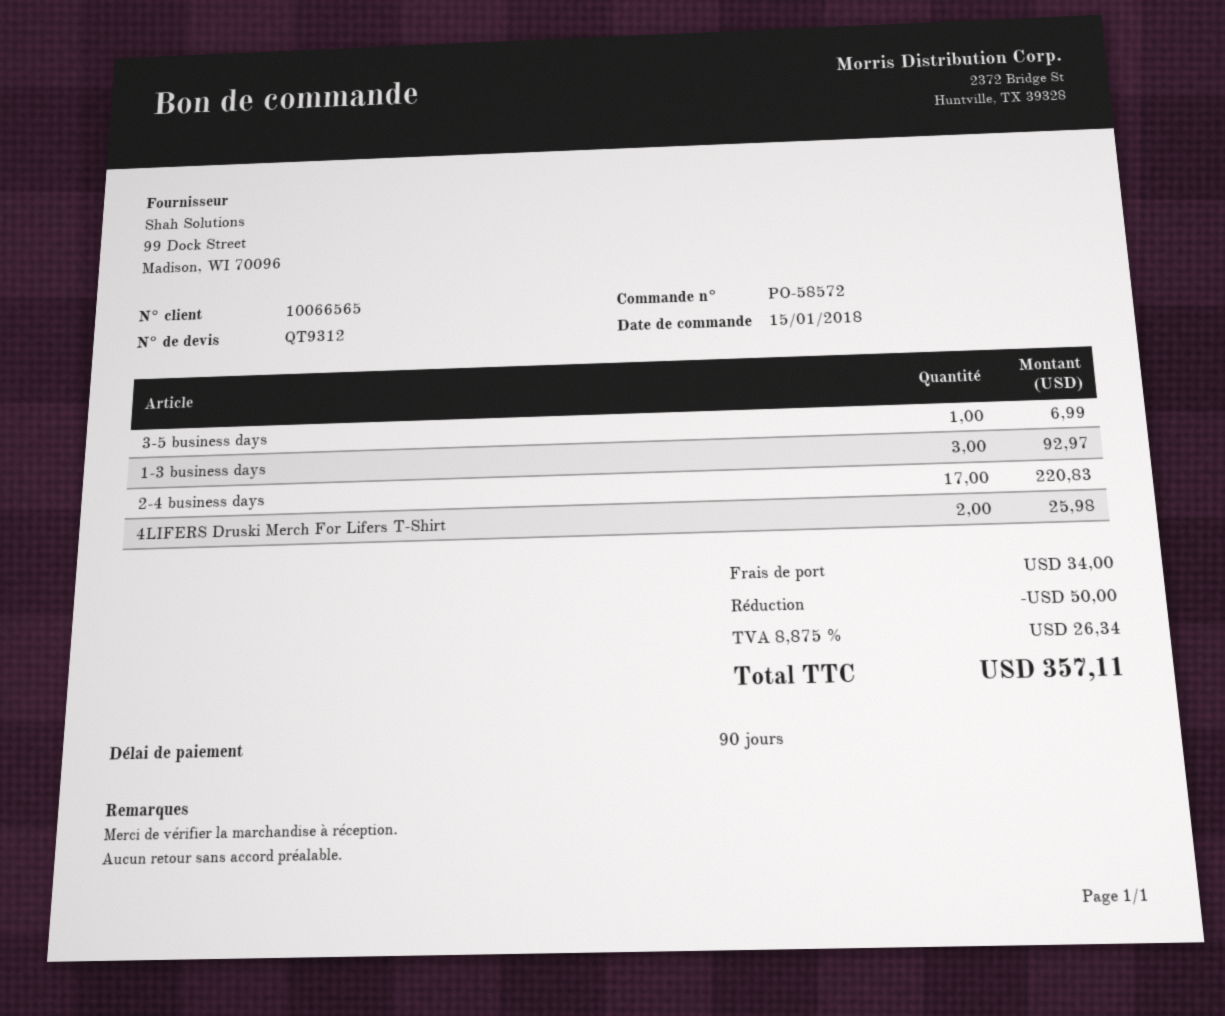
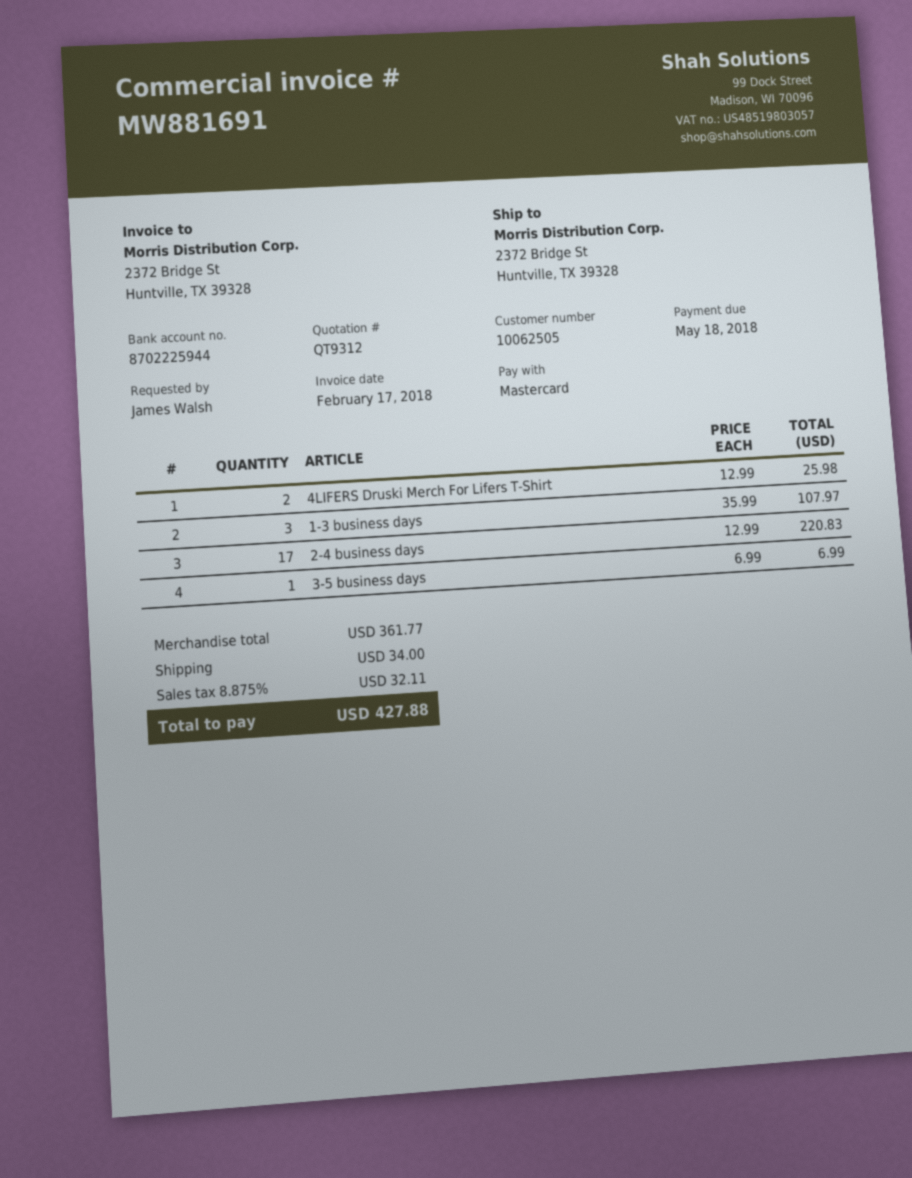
customer number: 10066565 -> 10062505
1-3 business days: 3 for 92.97 -> 3 for 107.97
discount: 50.00 -> none
tax: 8.875% = 26.34 -> 8.875% = 32.11
total: 357.11 -> 427.88

